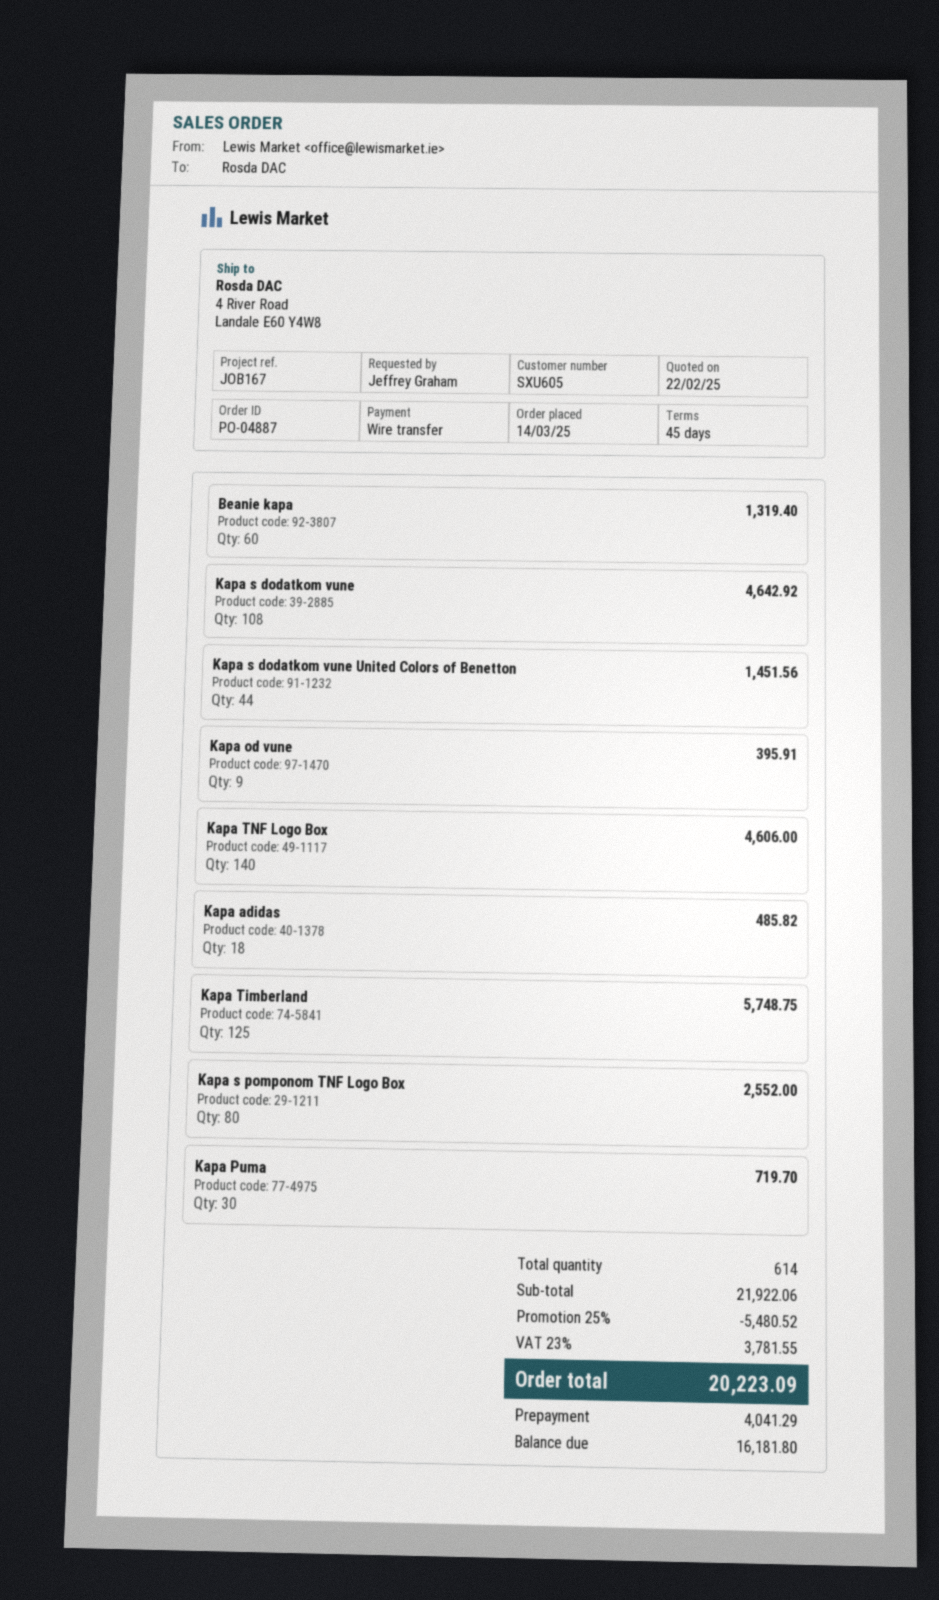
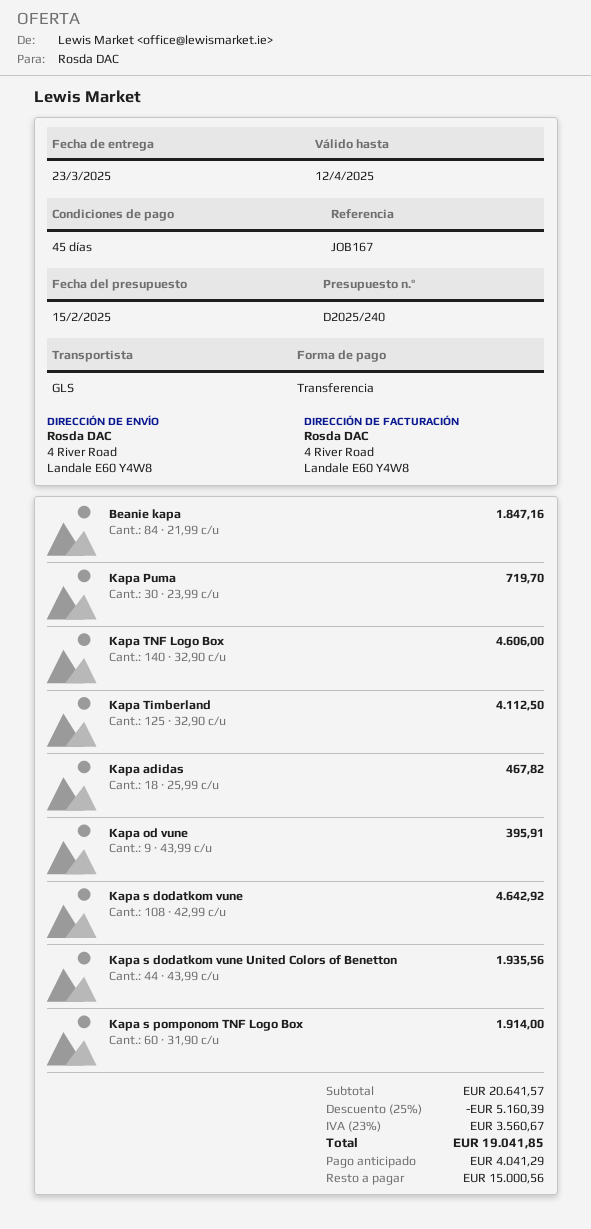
quote date: 2025-02-22 -> 2025-02-15
Beanie kapa: 60 for 1319.40 -> 84 for 1847.16
Kapa s dodatkom vune United Colors of Benetton: 44 for 1451.56 -> 44 for 1935.56
Kapa adidas: 18 for 485.82 -> 18 for 467.82
Kapa Timberland: 125 for 5748.75 -> 125 for 4112.50
Kapa s pomponom TNF Logo Box: 80 for 2552.00 -> 60 for 1914.00
subtotal: 21922.06 -> 20641.57
discount: 25% = 5480.52 -> 25% = 5160.39
tax: 23% = 3781.55 -> 23% = 3560.67
total: 20223.09 -> 19041.85
balance: 16181.80 -> 15000.56

